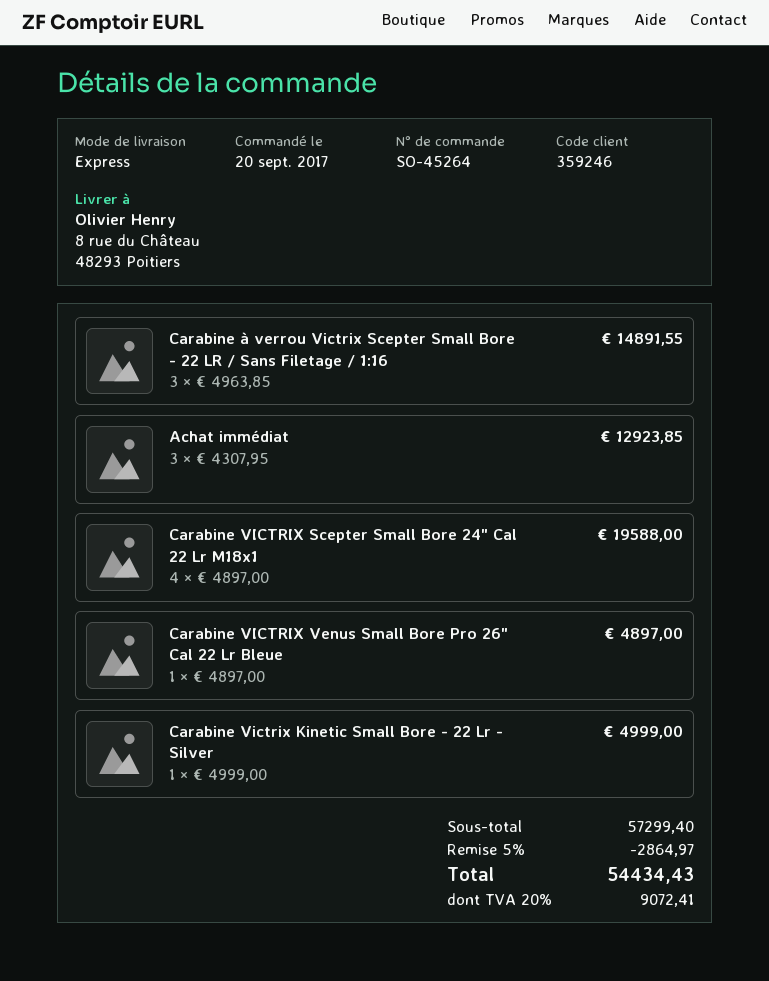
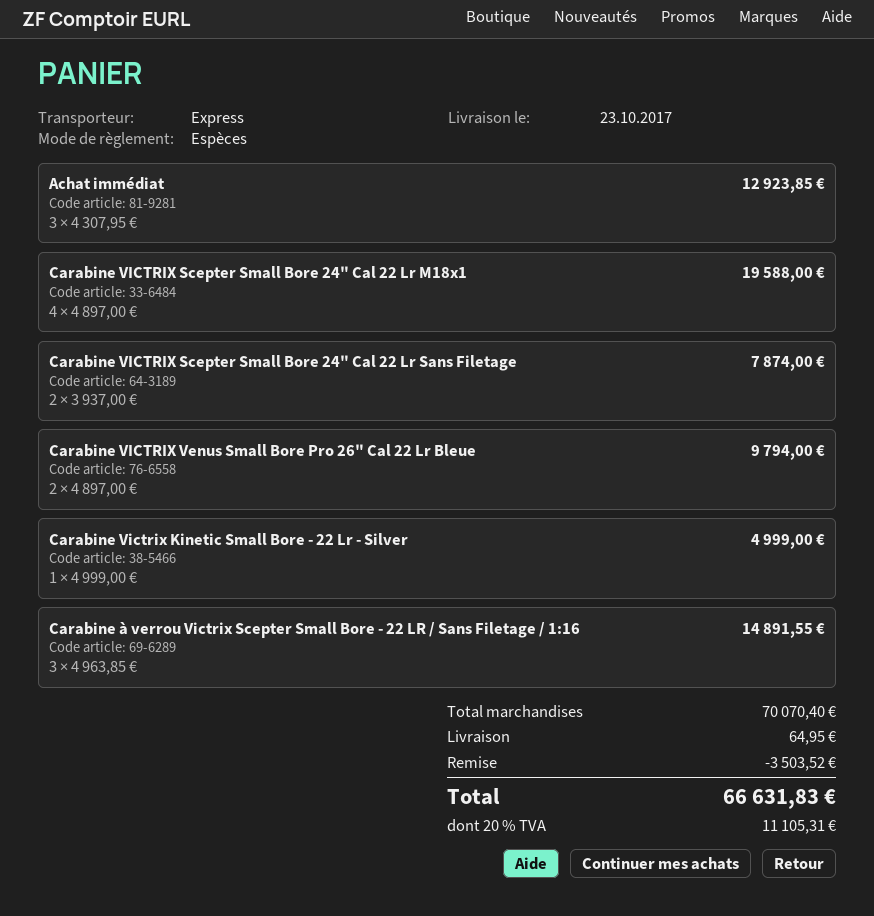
Carabine VICTRIX Venus Small Bore Pro 26" Cal 22 Lr Bleue: 1 x 4897.00 = 4897.00 -> 2 x 4897.00 = 9794.00
Carabine VICTRIX Scepter Small Bore 24" Cal 22 Lr Sans Filetage: none -> 2 x 3937.00 = 7874.00
subtotal: 57299.40 -> 70070.40
discount: 2864.97 -> 3503.52
shipping: none -> 64.95
tax: 20% = 9072.41 -> 20% = 11105.31
total: 54434.43 -> 66631.83

